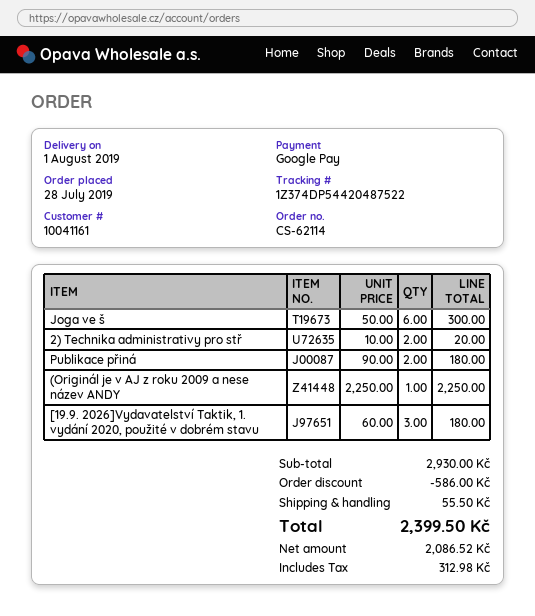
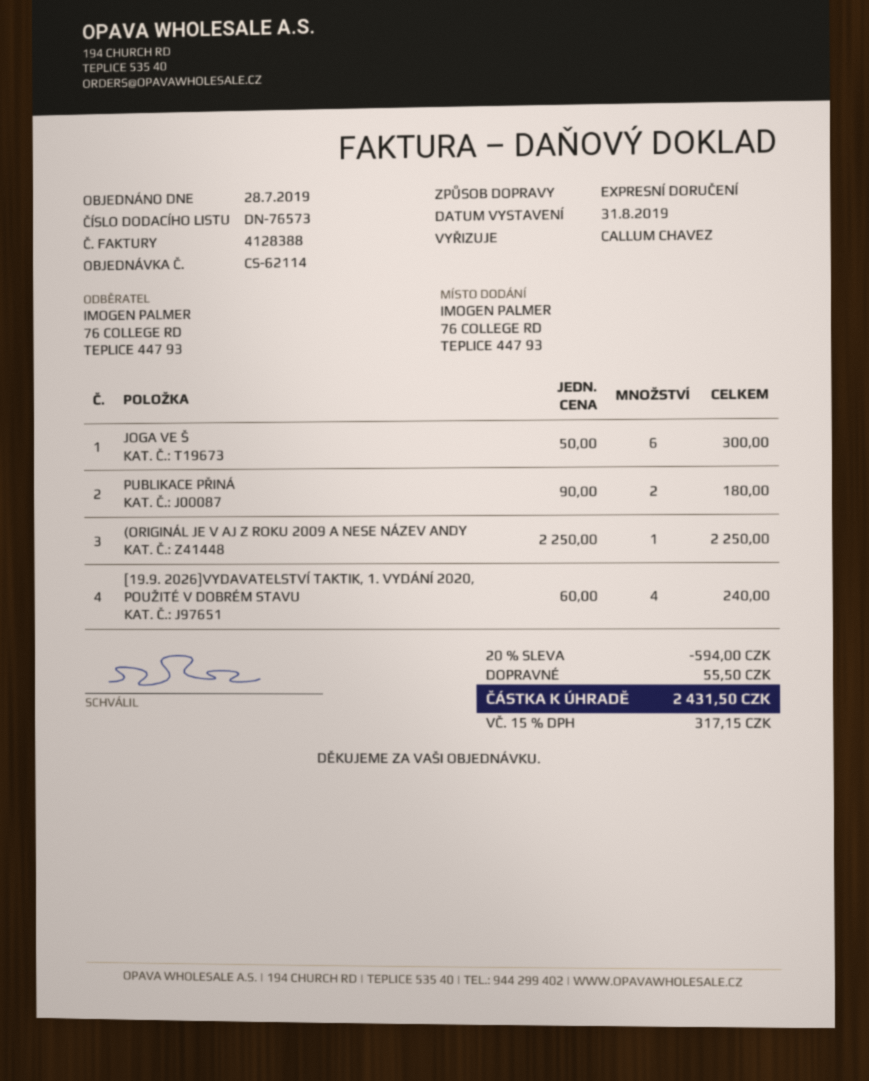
2) Technika administrativy pro stř: 2 x 10.00 = 20.00 -> none
[19.9. 2026]Vydavatelství Taktik, 1. vydání 2020, použité v dobrém stavu: 3 x 60.00 = 180.00 -> 4 x 60.00 = 240.00
discount: 586.00 -> 594.00
tax: 312.98 -> 317.15
total: 2399.50 -> 2431.50

